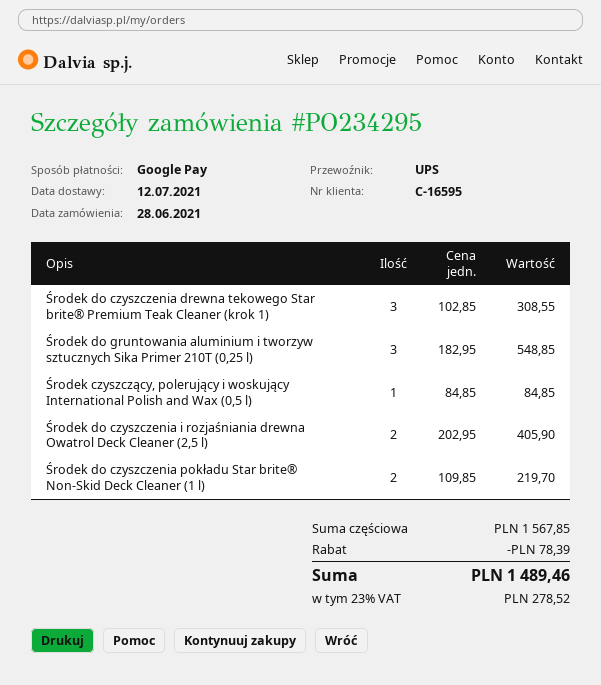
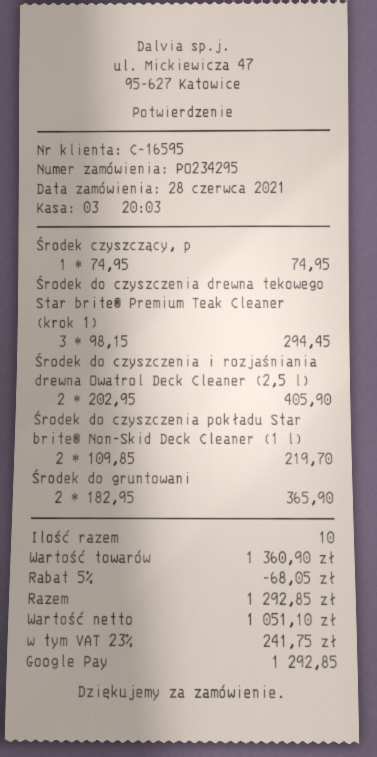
Środek do czyszczenia drewna tekowego Star brite® Premium Teak Cleaner (krok 1): 3 x 102.85 = 308.55 -> 3 x 98.15 = 294.45
Środek do gruntowania aluminium i tworzyw sztucznych Sika Primer 210T (0,25 l): 3 x 182.95 = 548.85 -> 2 x 182.95 = 365.90
Środek czyszczący, polerujący i woskujący International Polish and Wax (0,5 l): 1 x 84.85 = 84.85 -> 1 x 74.95 = 74.95
subtotal: 1567.85 -> 1360.90
discount: 78.39 -> 68.05
tax: 23% = 278.52 -> 23% = 241.75
total: 1489.46 -> 1292.85

